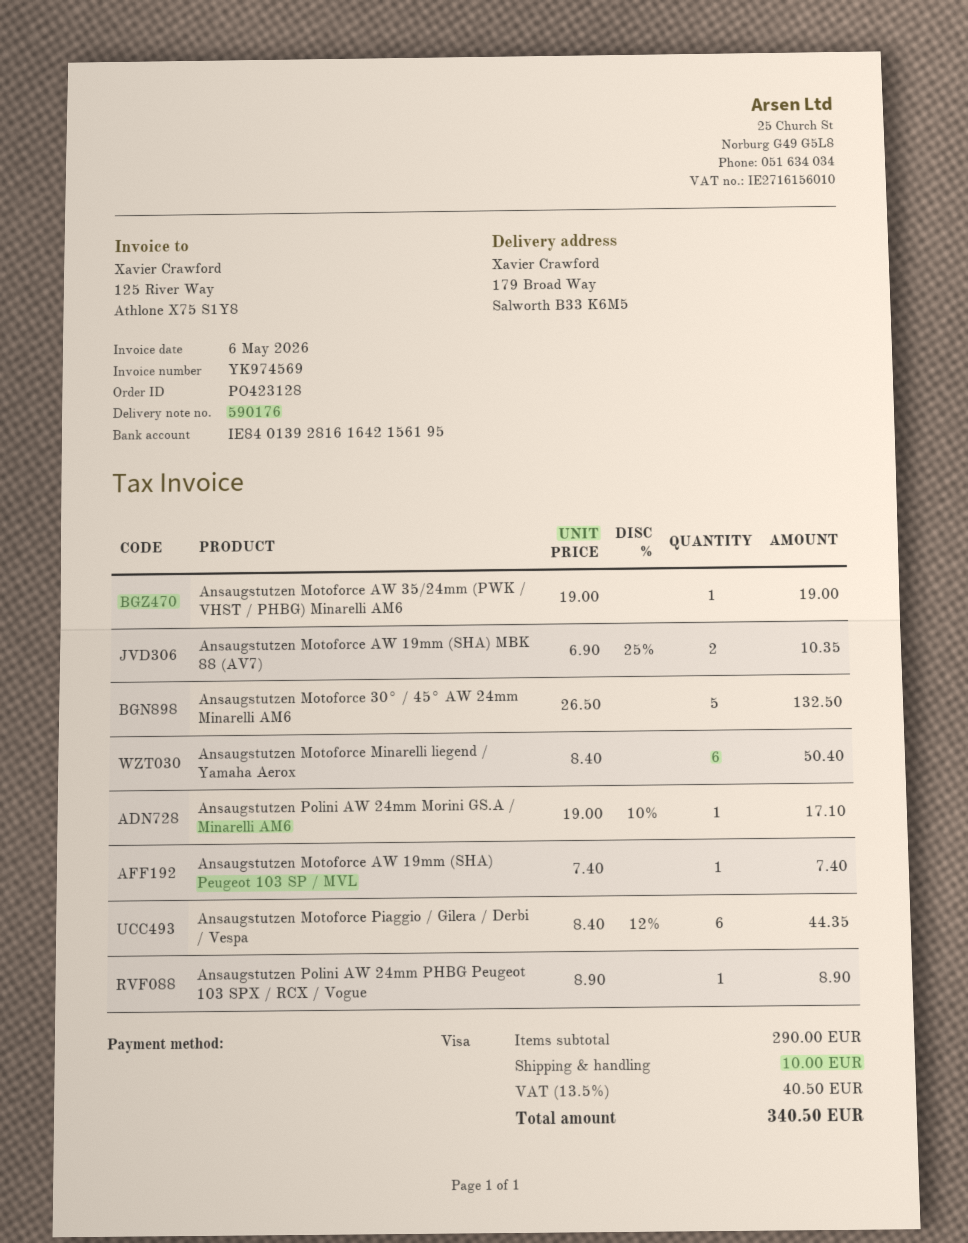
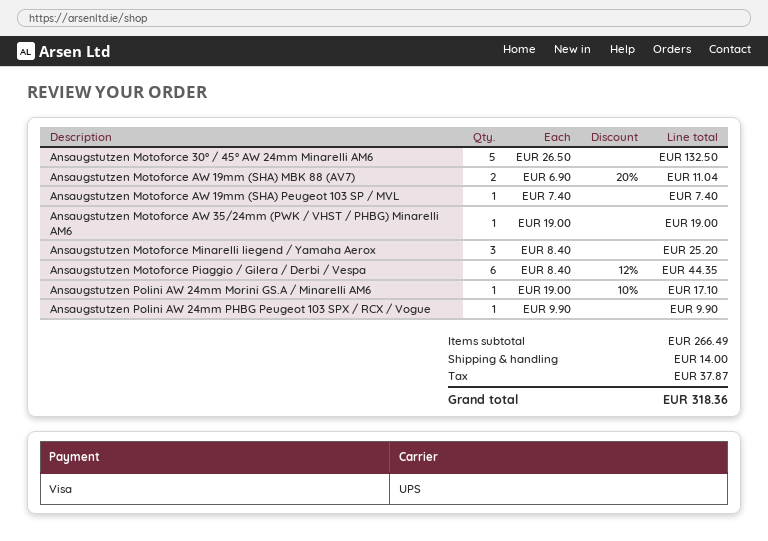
Ansaugstutzen Motoforce AW 19mm (SHA) MBK 88 (AV7): 2 x 6.90 - 25% = 10.35 -> 2 x 6.90 - 20% = 11.04
Ansaugstutzen Motoforce Minarelli liegend / Yamaha Aerox: 6 x 8.40 = 50.40 -> 3 x 8.40 = 25.20
Ansaugstutzen Polini AW 24mm PHBG Peugeot 103 SPX / RCX / Vogue: 1 x 8.90 = 8.90 -> 1 x 9.90 = 9.90
subtotal: 290.00 -> 266.49
shipping: 10.00 -> 14.00
tax: 40.50 -> 37.87
total: 340.50 -> 318.36

